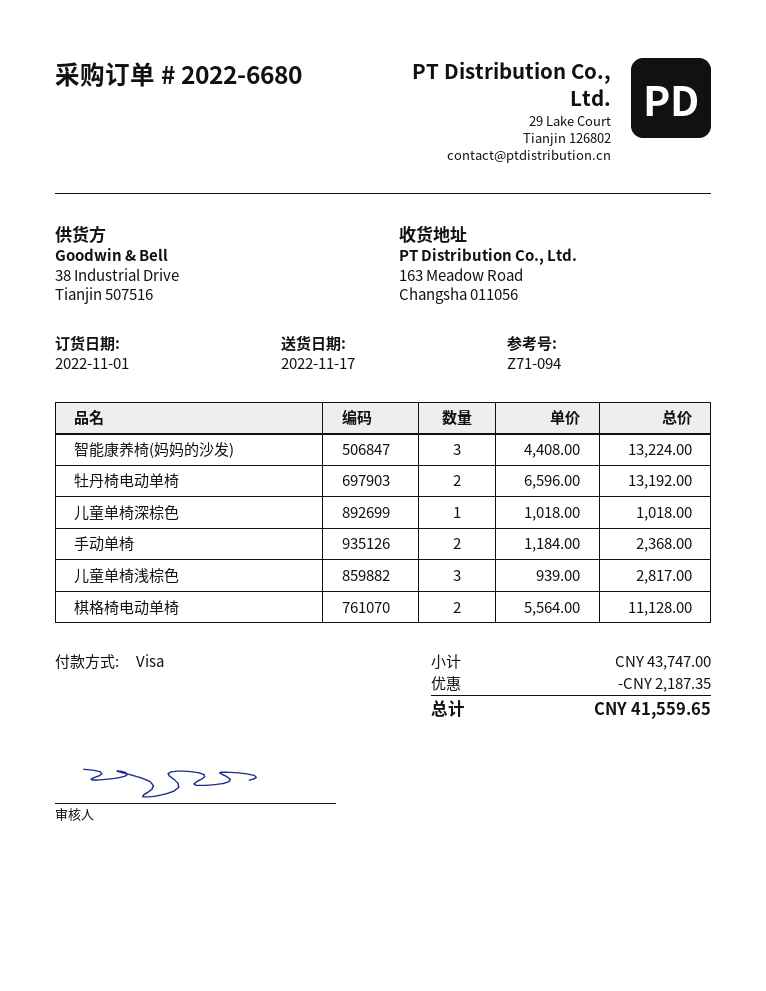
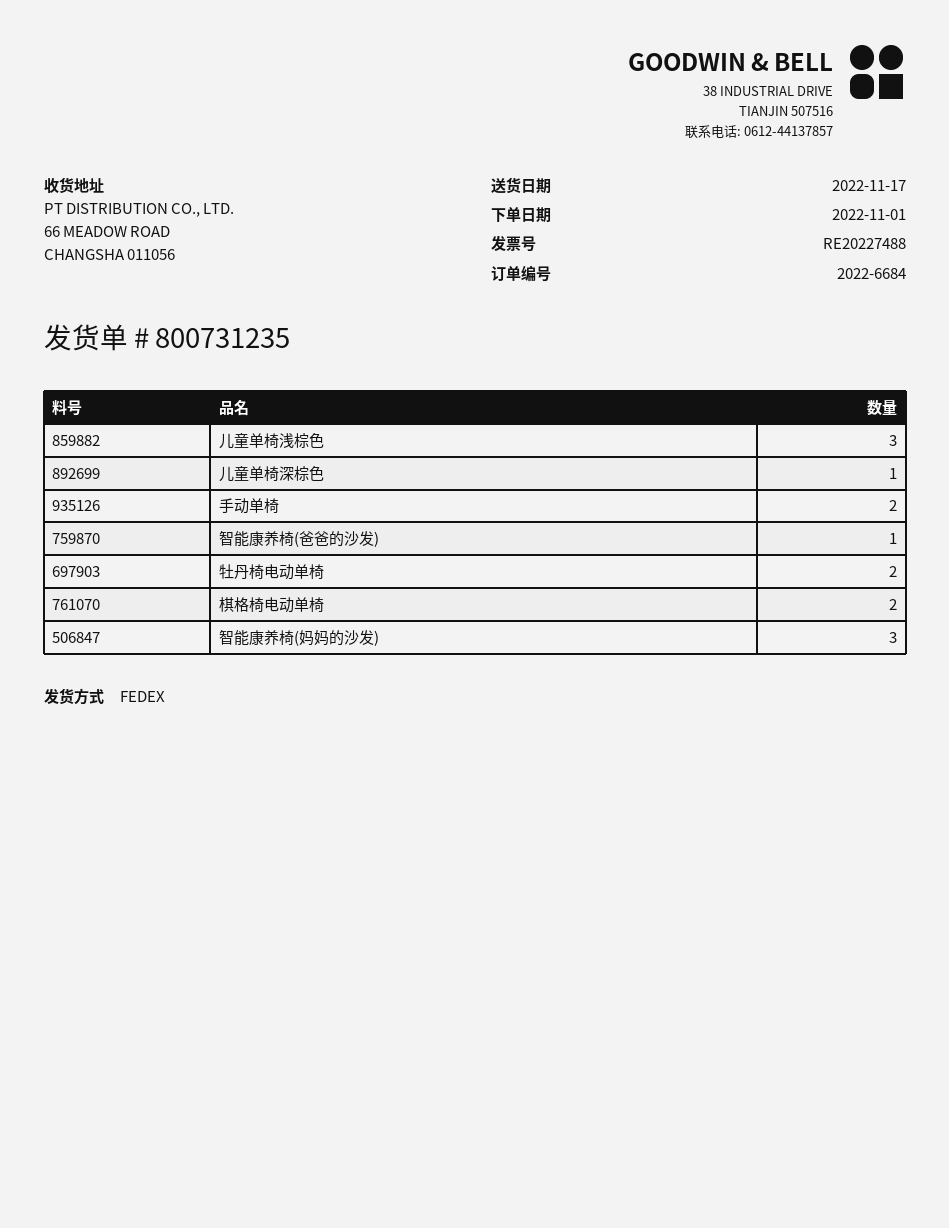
order number: 2022-6680 -> 2022-6684
ship to: 163 Meadow Road, Changsha 011056 -> 66 MEADOW ROAD, CHANGSHA 011056
智能康养椅(爸爸的沙发): none -> 1

